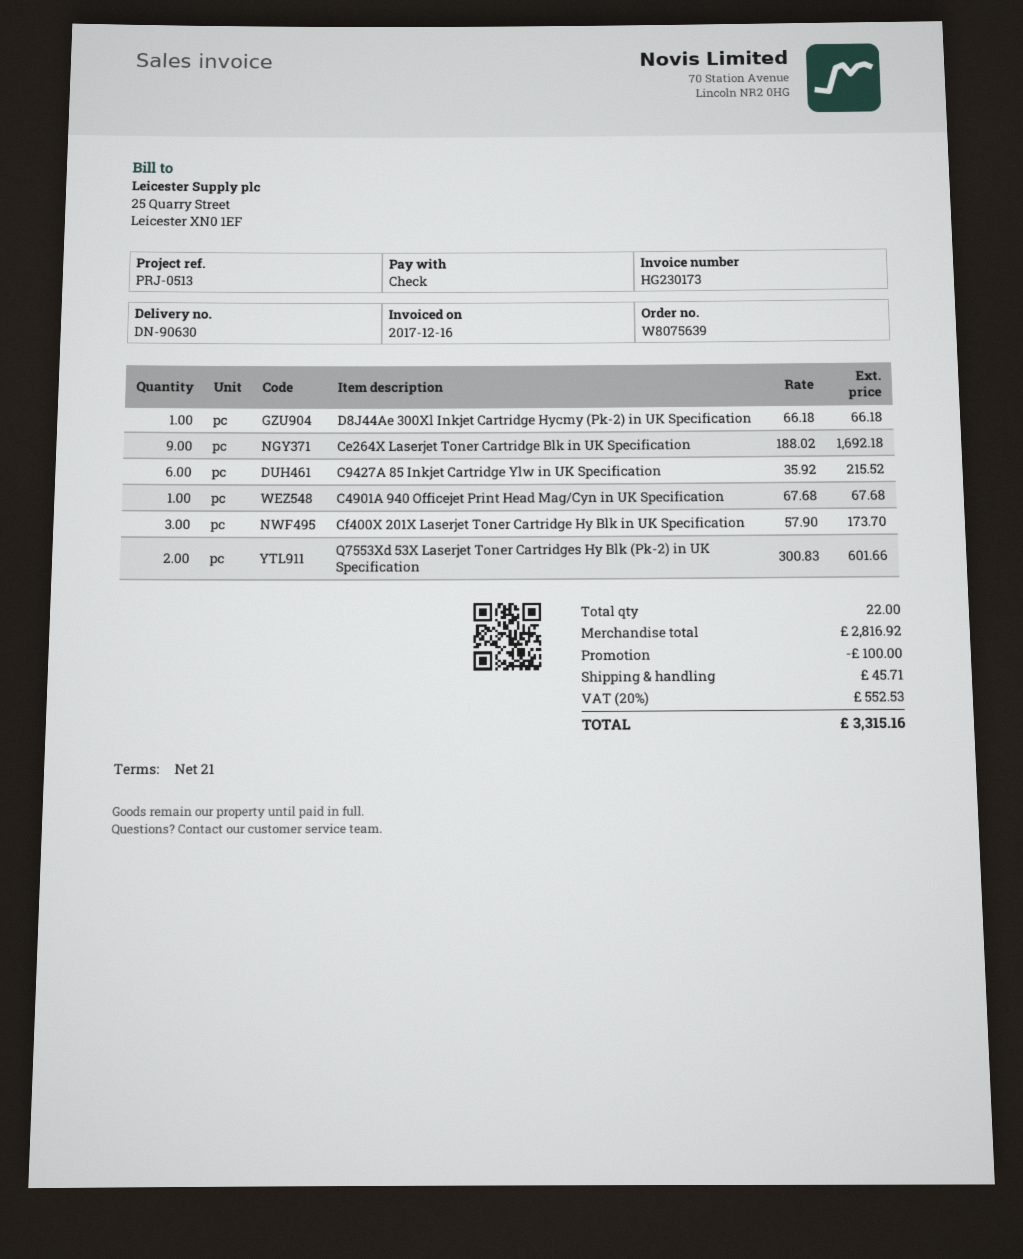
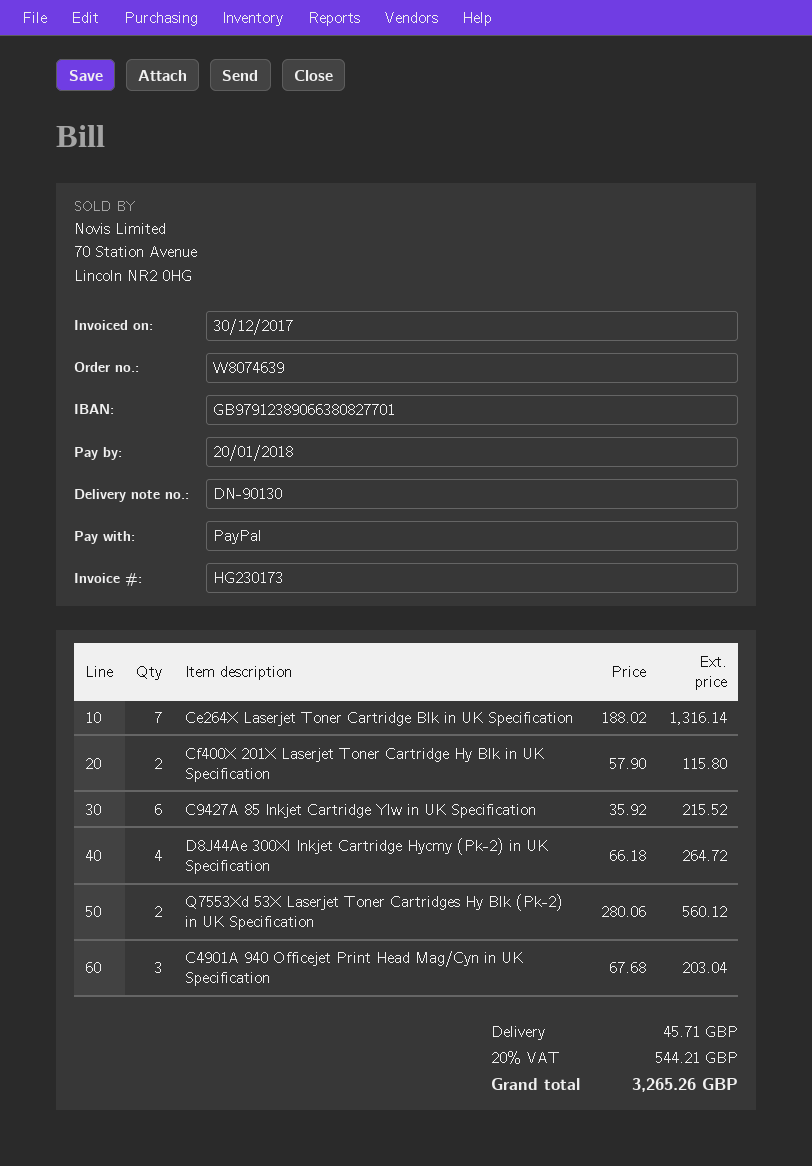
order number: W8075639 -> W8074639
delivery note number: DN-90630 -> DN-90130
invoice date: 2017-12-16 -> 2017-12-30
payment method: cheque -> PayPal
D8J44Ae 300Xl Inkjet Cartridge Hycmy (Pk-2) in UK Specification: 1 x 66.18 = 66.18 -> 4 x 66.18 = 264.72
Ce264X Laserjet Toner Cartridge Blk in UK Specification: 9 x 188.02 = 1692.18 -> 7 x 188.02 = 1316.14
C4901A 940 Officejet Print Head Mag/Cyn in UK Specification: 1 x 67.68 = 67.68 -> 3 x 67.68 = 203.04
Cf400X 201X Laserjet Toner Cartridge Hy Blk in UK Specification: 3 x 57.90 = 173.70 -> 2 x 57.90 = 115.80
Q7553Xd 53X Laserjet Toner Cartridges Hy Blk (Pk-2) in UK Specification: 2 x 300.83 = 601.66 -> 2 x 280.06 = 560.12
discount: 100.00 -> none
tax: 20% = 552.53 -> 20% = 544.21
total: 3315.16 -> 3265.26

